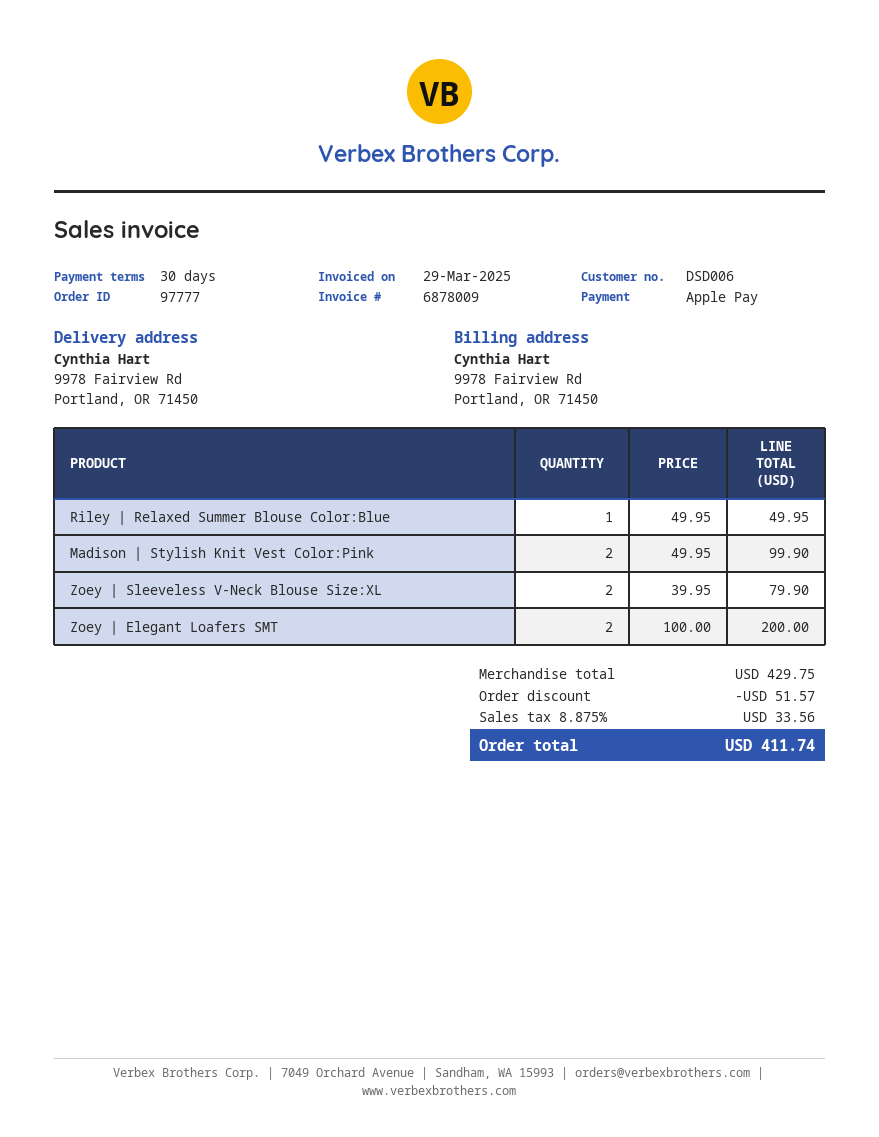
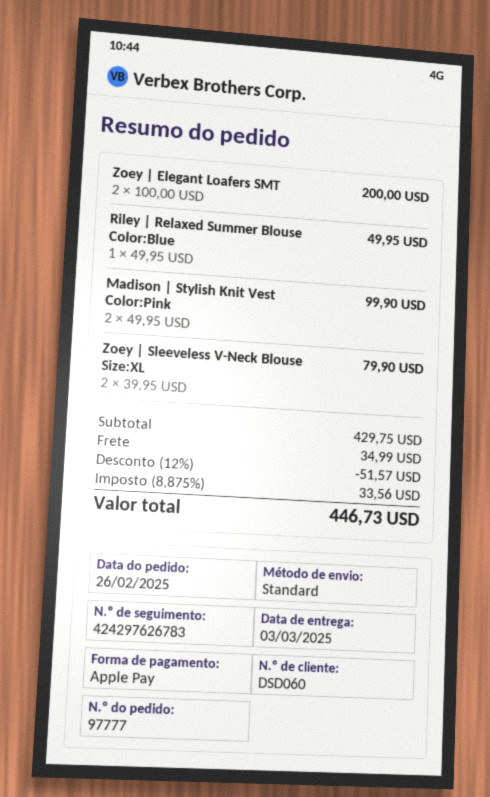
customer number: DSD006 -> DSD060
shipping: none -> 34.99
total: 411.74 -> 446.73

